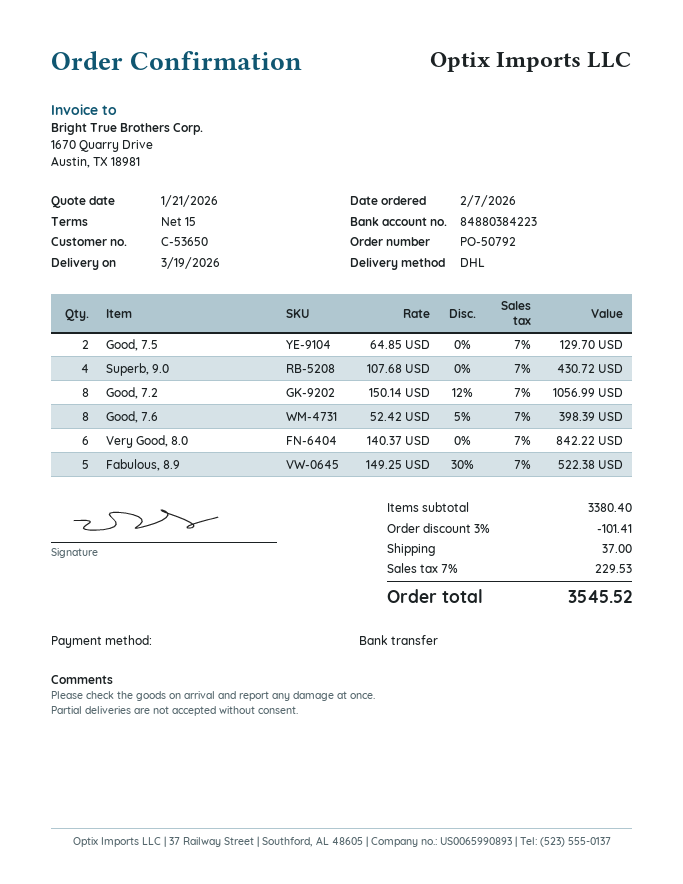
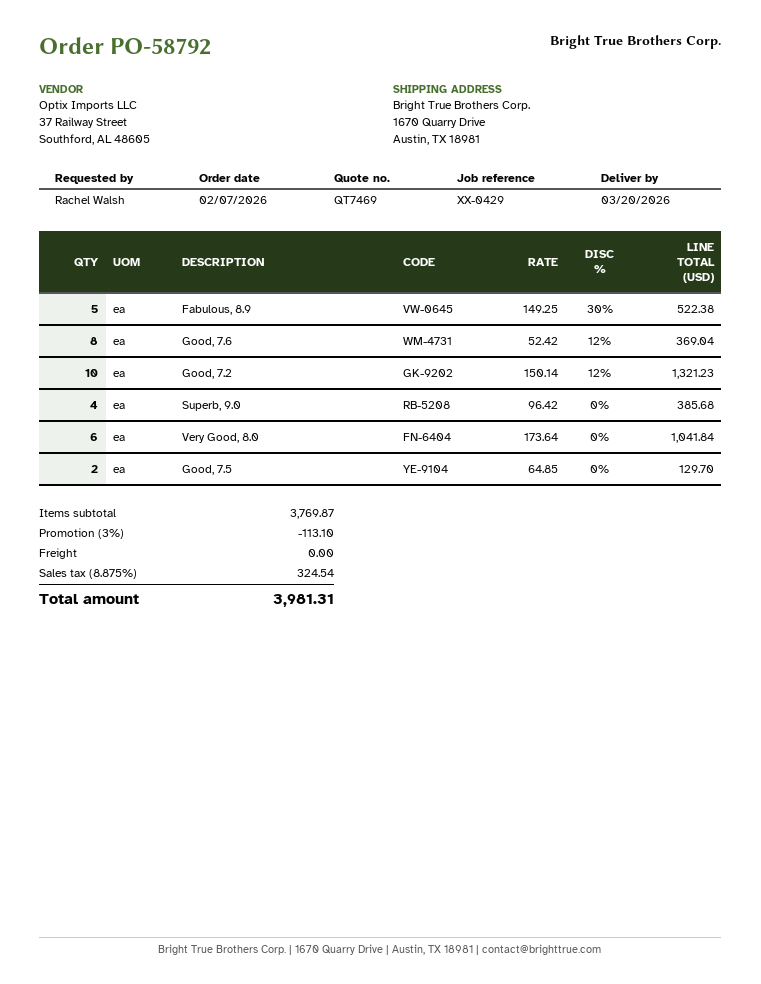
order number: PO-50792 -> PO-58792
delivery date: 2026-03-19 -> 2026-03-20
Superb, 9.0: 4 x 107.68 = 430.72 -> 4 x 96.42 = 385.68
Good, 7.2: 8 x 150.14 - 12% = 1056.99 -> 10 x 150.14 - 12% = 1321.23
Good, 7.6: 8 x 52.42 - 5% = 398.39 -> 8 x 52.42 - 12% = 369.04
Very Good, 8.0: 6 x 140.37 = 842.22 -> 6 x 173.64 = 1041.84
subtotal: 3380.40 -> 3769.87
discount: 3% = 101.41 -> 3% = 113.10
shipping: 37.00 -> 0.00
tax: 7% = 229.53 -> 8.875% = 324.54
total: 3545.52 -> 3981.31

